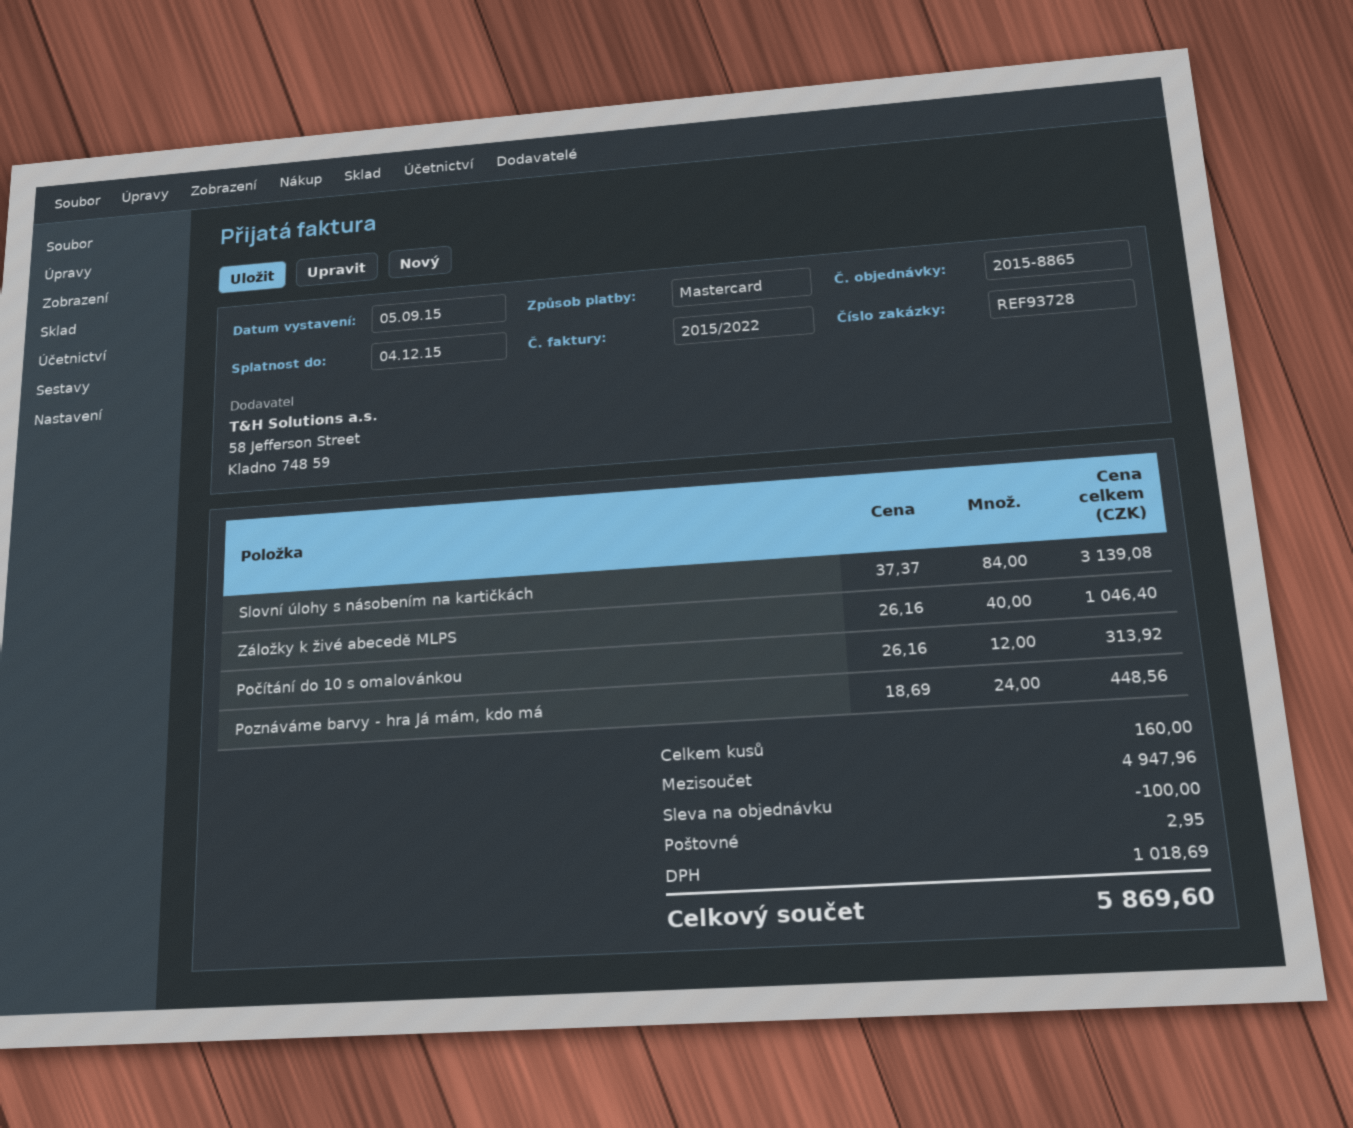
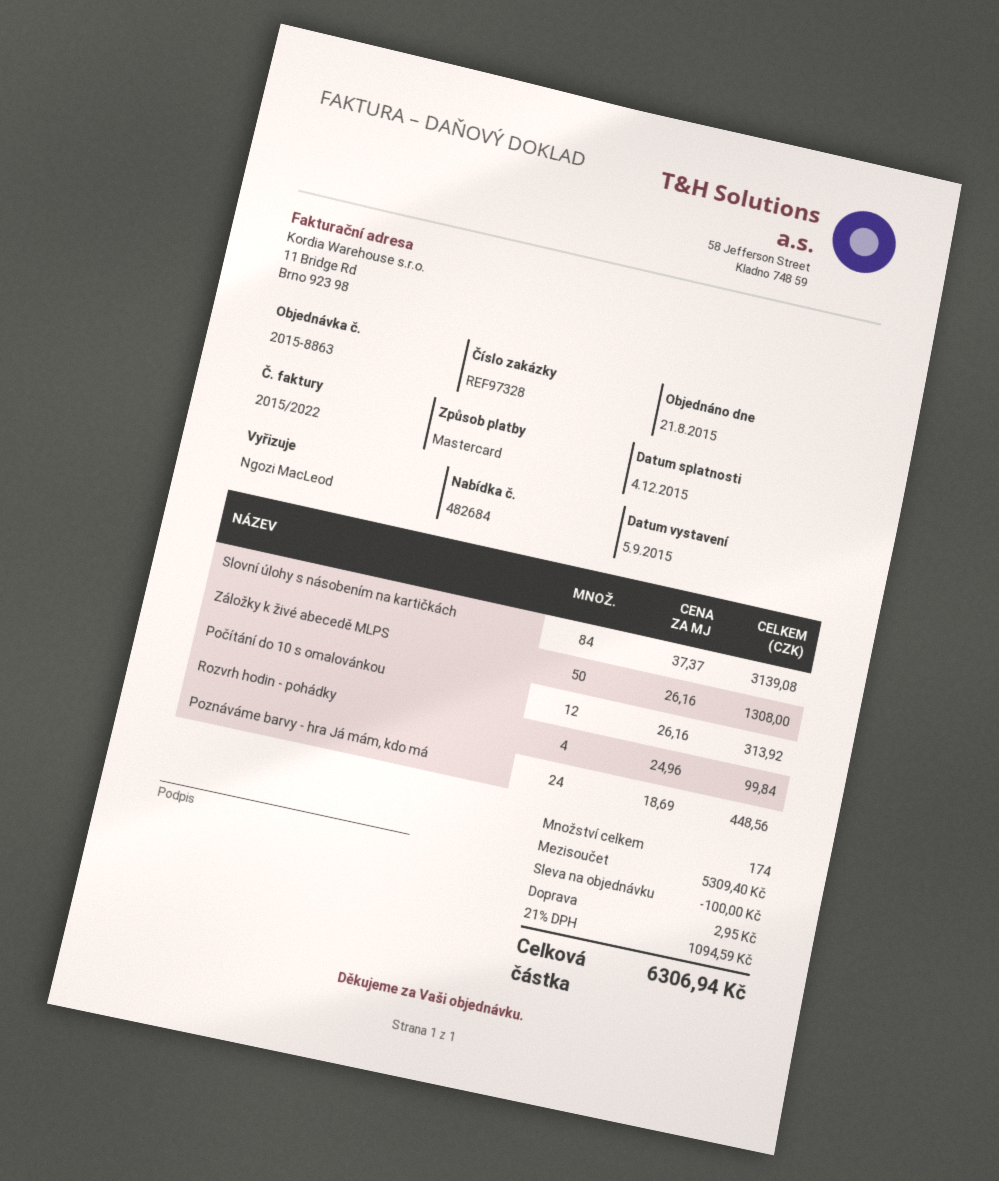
order number: 2015-8865 -> 2015-8863
reference: REF93728 -> REF97328
Záložky k živé abecedě MLPS: 40 x 26.16 = 1046.40 -> 50 x 26.16 = 1308.00
Rozvrh hodin - pohádky: none -> 4 x 24.96 = 99.84
total quantity: 160 -> 174
subtotal: 4947.96 -> 5309.40
tax: 1018.69 -> 1094.59
total: 5869.60 -> 6306.94

